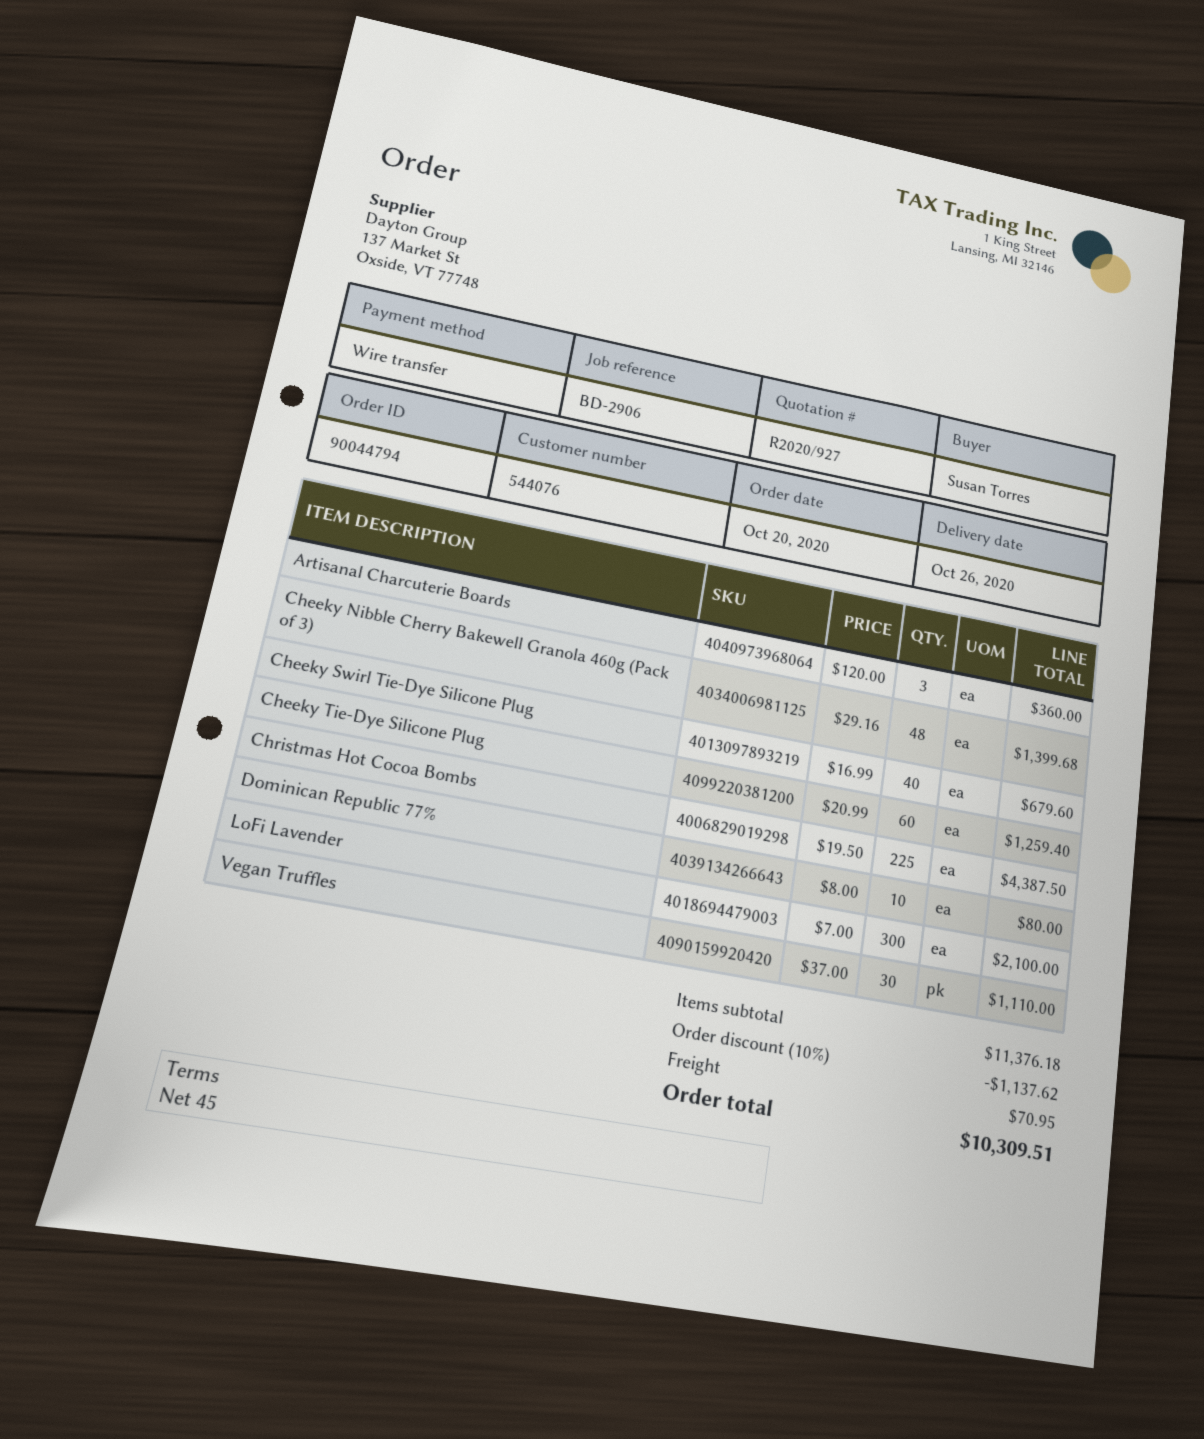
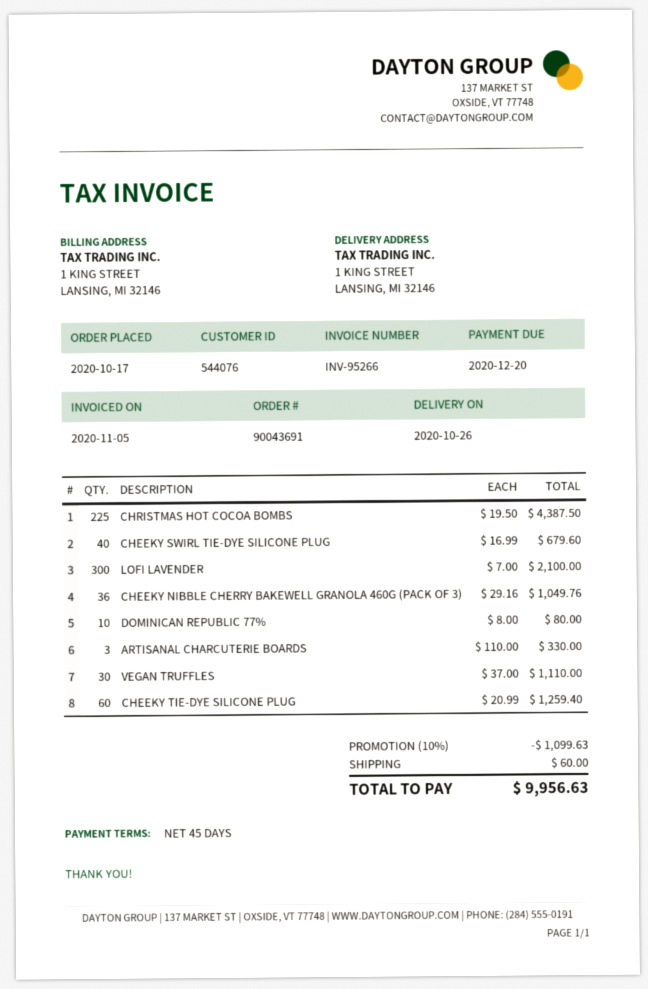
order number: 90044794 -> 90043691
order date: 2020-10-20 -> 2020-10-17
Artisanal Charcuterie Boards: 3 x 120.00 = 360.00 -> 3 x 110.00 = 330.00
Cheeky Nibble Cherry Bakewell Granola 460g (Pack of 3): 48 x 29.16 = 1399.68 -> 36 x 29.16 = 1049.76
discount: 10% = 1137.62 -> 10% = 1099.63
shipping: 70.95 -> 60.00
total: 10309.51 -> 9956.63

